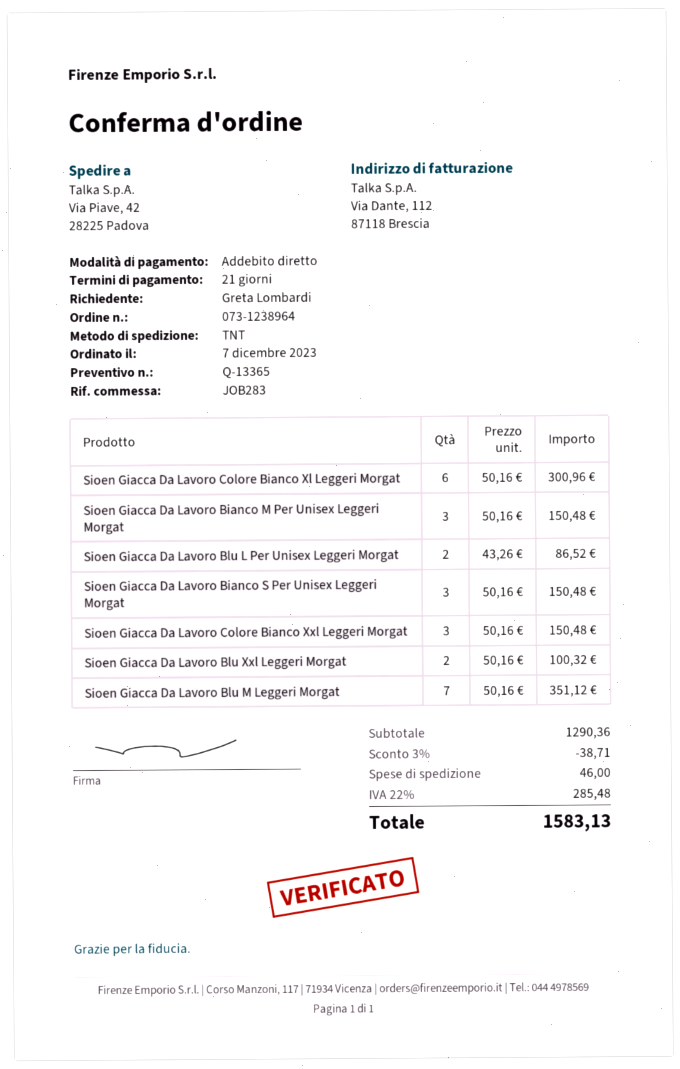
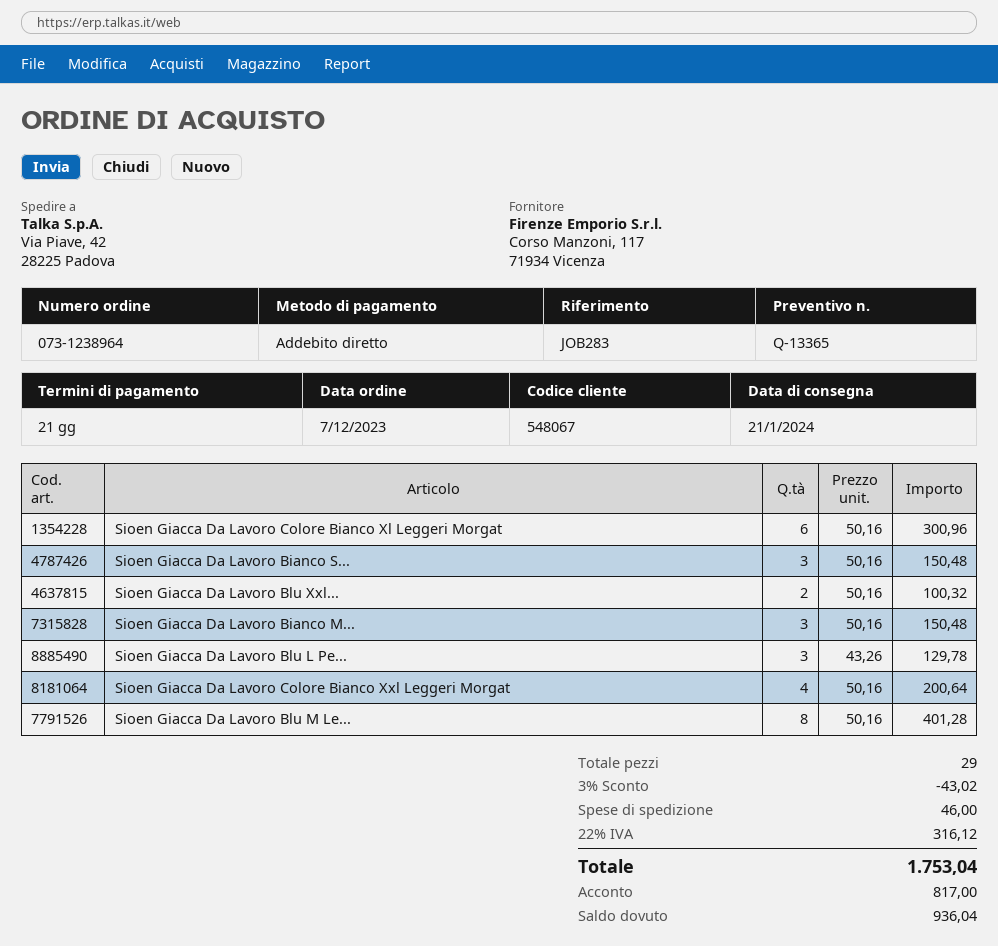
Sioen Giacca Da Lavoro Blu L Per Unisex Leggeri Morgat: 2 x 43.26 = 86.52 -> 3 x 43.26 = 129.78
Sioen Giacca Da Lavoro Colore Bianco Xxl Leggeri Morgat: 3 x 50.16 = 150.48 -> 4 x 50.16 = 200.64
Sioen Giacca Da Lavoro Blu M Leggeri Morgat: 7 x 50.16 = 351.12 -> 8 x 50.16 = 401.28
discount: 3% = 38.71 -> 3% = 43.02
tax: 22% = 285.48 -> 22% = 316.12
total: 1583.13 -> 1753.04

